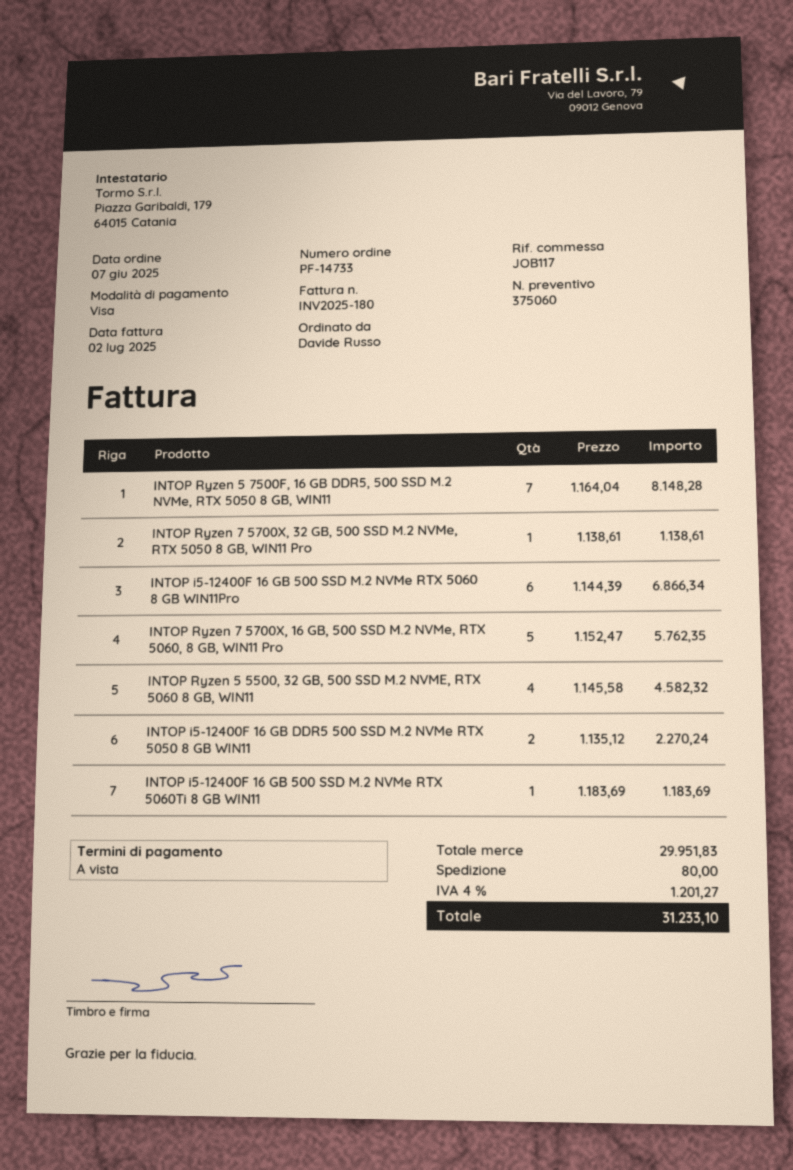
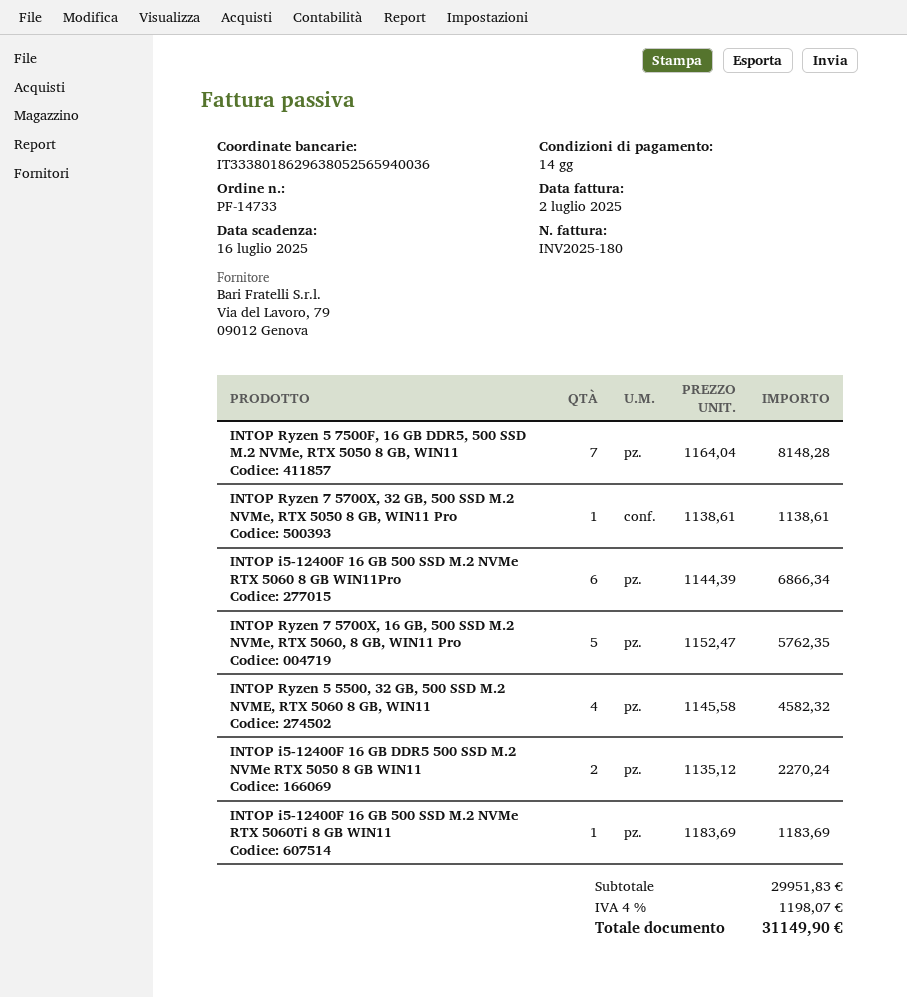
payment terms: on receipt -> 14 days
shipping: 80.00 -> none
tax: 4% = 1201.27 -> 4% = 1198.07
total: 31233.10 -> 31149.90

